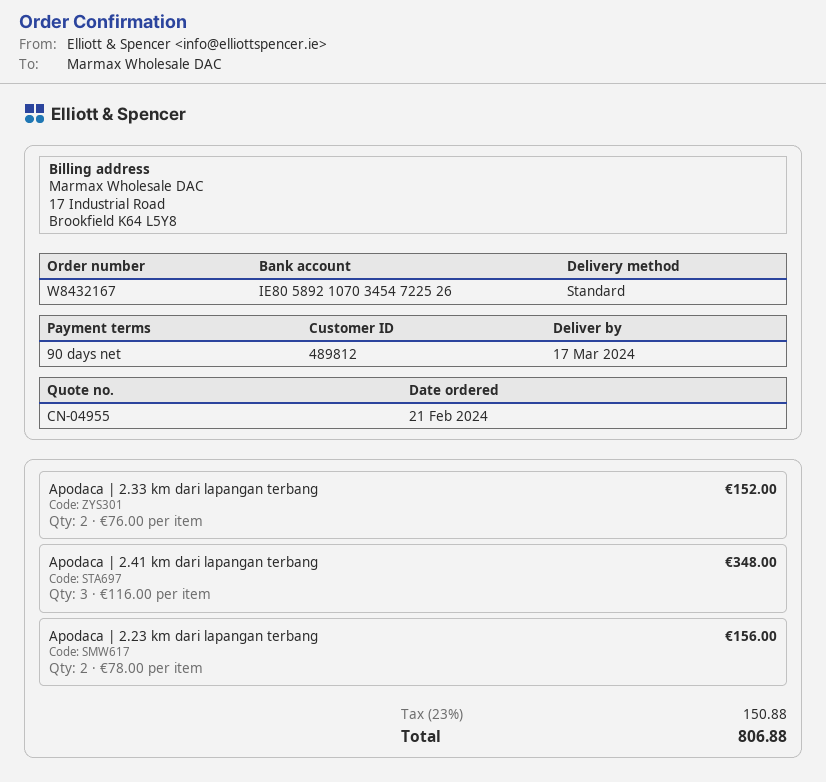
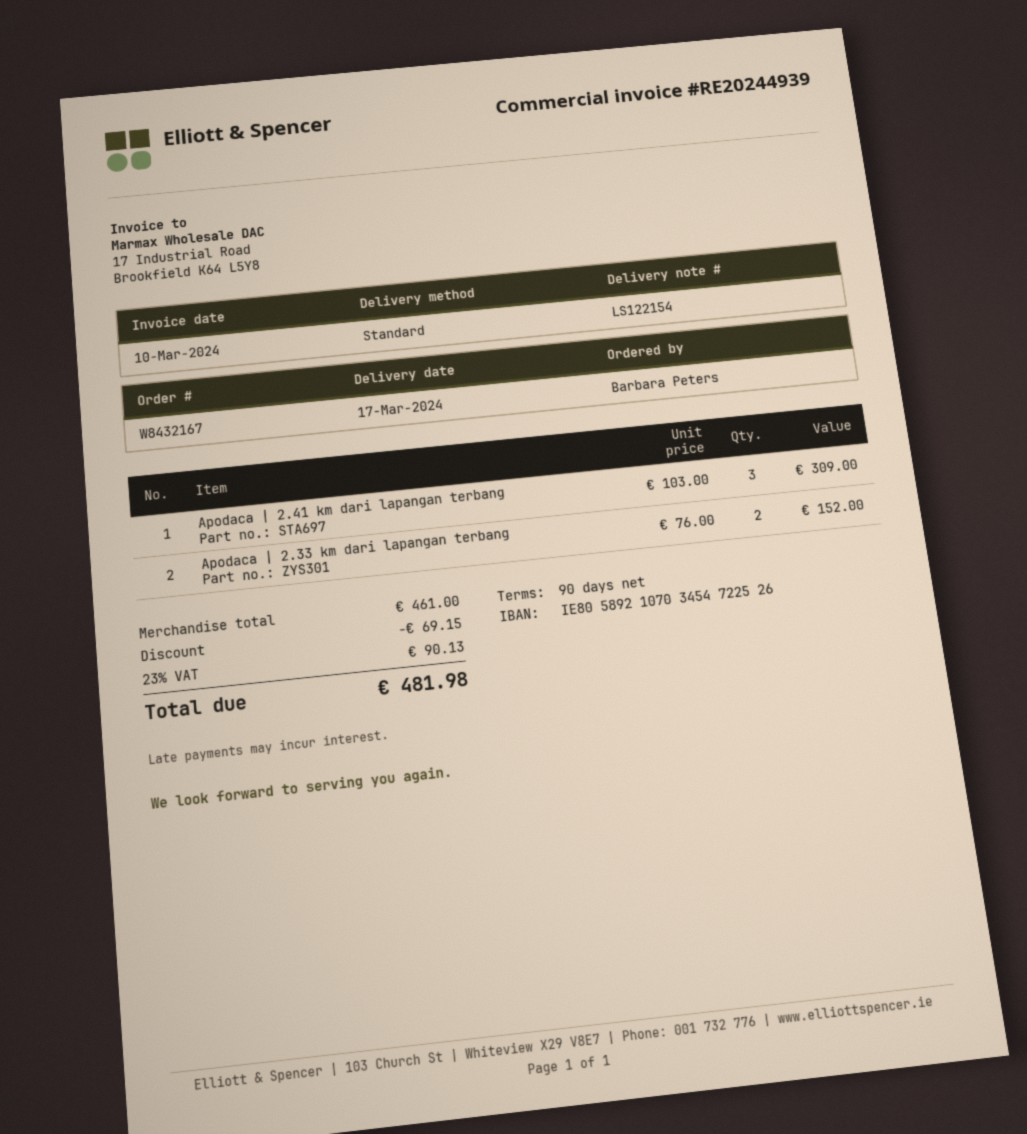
Apodaca | 2.41 km dari lapangan terbang: 3 x 116.00 = 348.00 -> 3 x 103.00 = 309.00
Apodaca | 2.23 km dari lapangan terbang: 2 x 78.00 = 156.00 -> none
discount: none -> 69.15
tax: 23% = 150.88 -> 23% = 90.13
total: 806.88 -> 481.98

